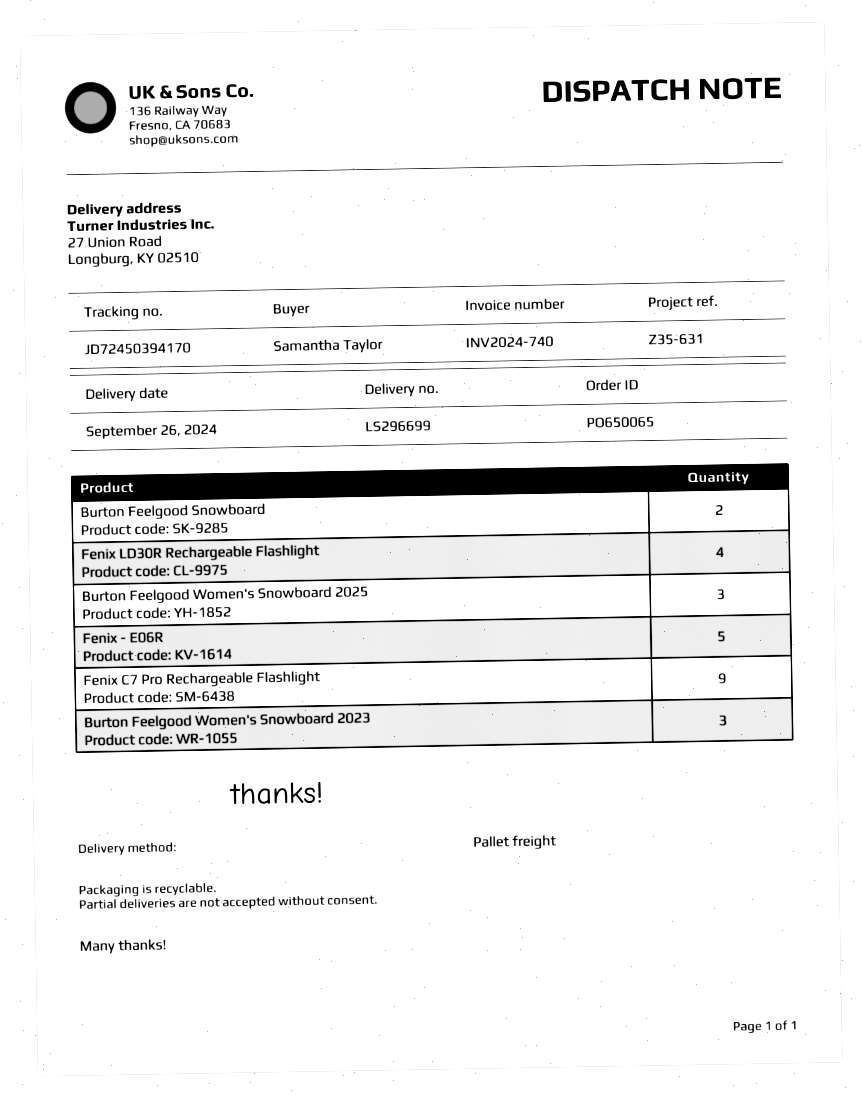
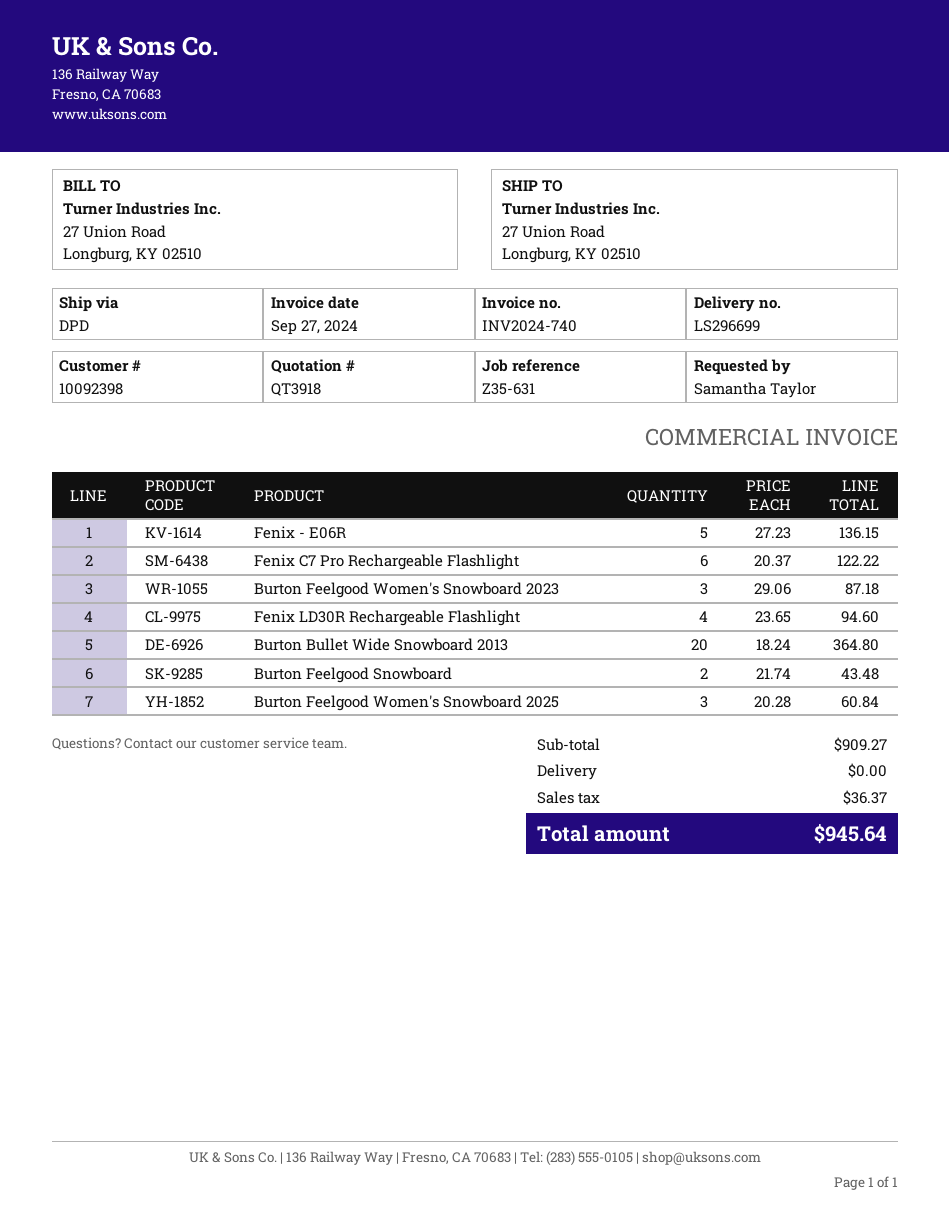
shipping method: pallet freight -> DPD
Fenix C7 Pro Rechargeable Flashlight: 9 -> 6
Burton Bullet Wide Snowboard 2013: none -> 20

